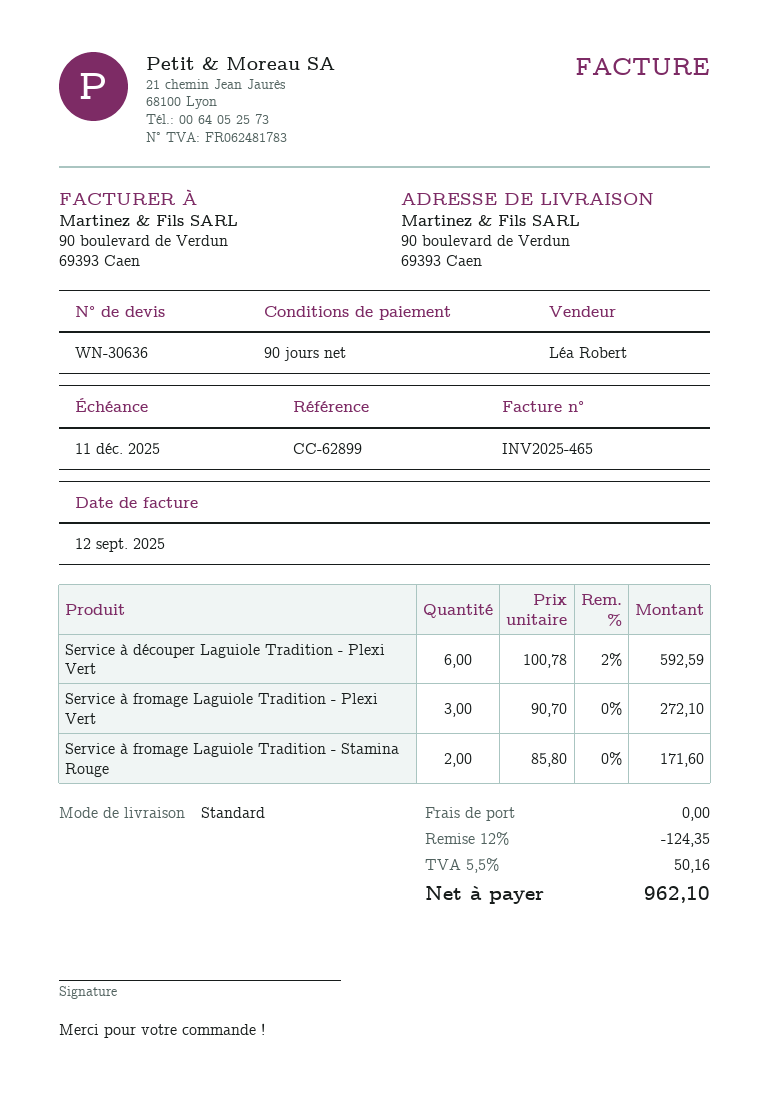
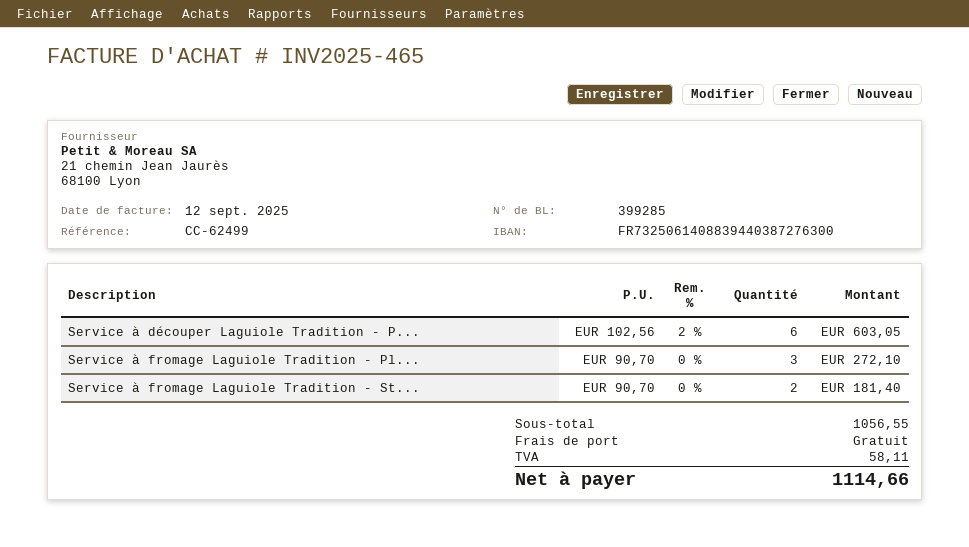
reference: CC-62899 -> CC-62499
Service à découper Laguiole Tradition - Plexi Vert: 6 x 100.78 - 2% = 592.59 -> 6 x 102.56 - 2% = 603.05
Service à fromage Laguiole Tradition - Stamina Rouge: 2 x 85.80 = 171.60 -> 2 x 90.70 = 181.40
discount: 12% = 124.35 -> none
tax: 50.16 -> 58.11
total: 962.10 -> 1114.66

